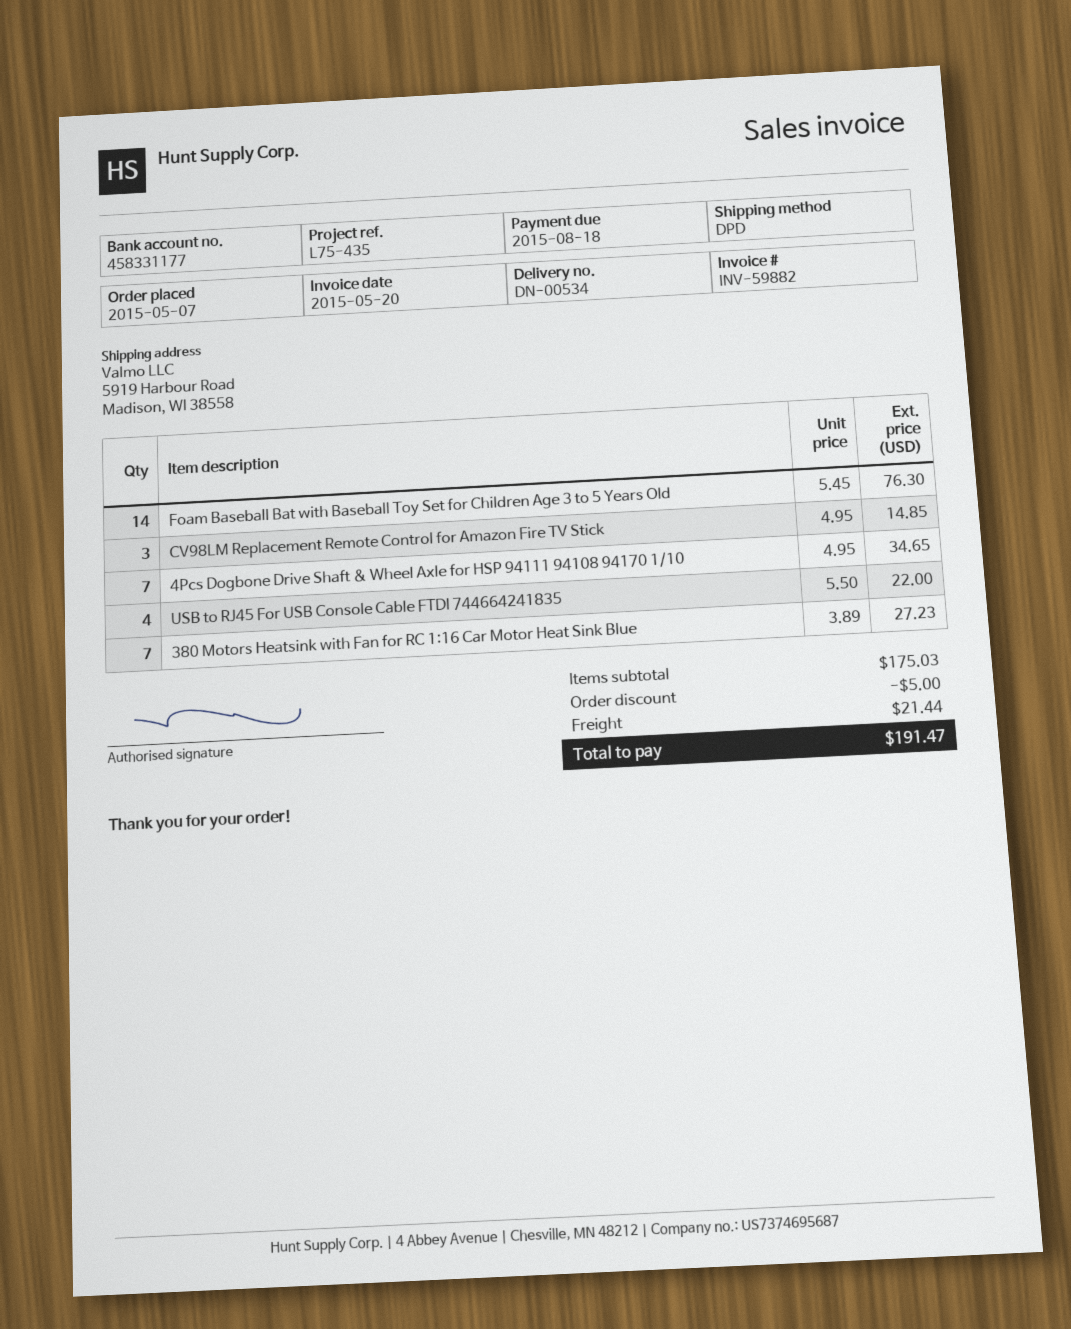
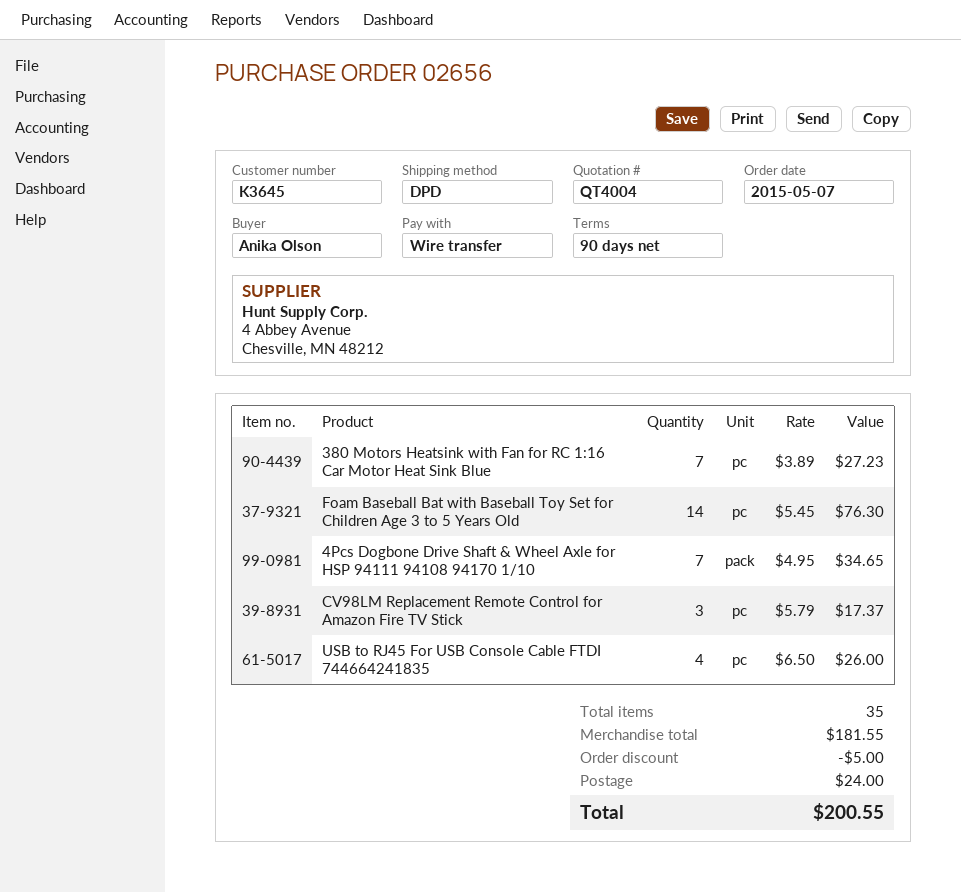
CV98LM Replacement Remote Control for Amazon Fire TV Stick: 3 x 4.95 = 14.85 -> 3 x 5.79 = 17.37
USB to RJ45 For USB Console Cable FTDI 744664241835: 4 x 5.50 = 22.00 -> 4 x 6.50 = 26.00
subtotal: 175.03 -> 181.55
shipping: 21.44 -> 24.00
total: 191.47 -> 200.55

